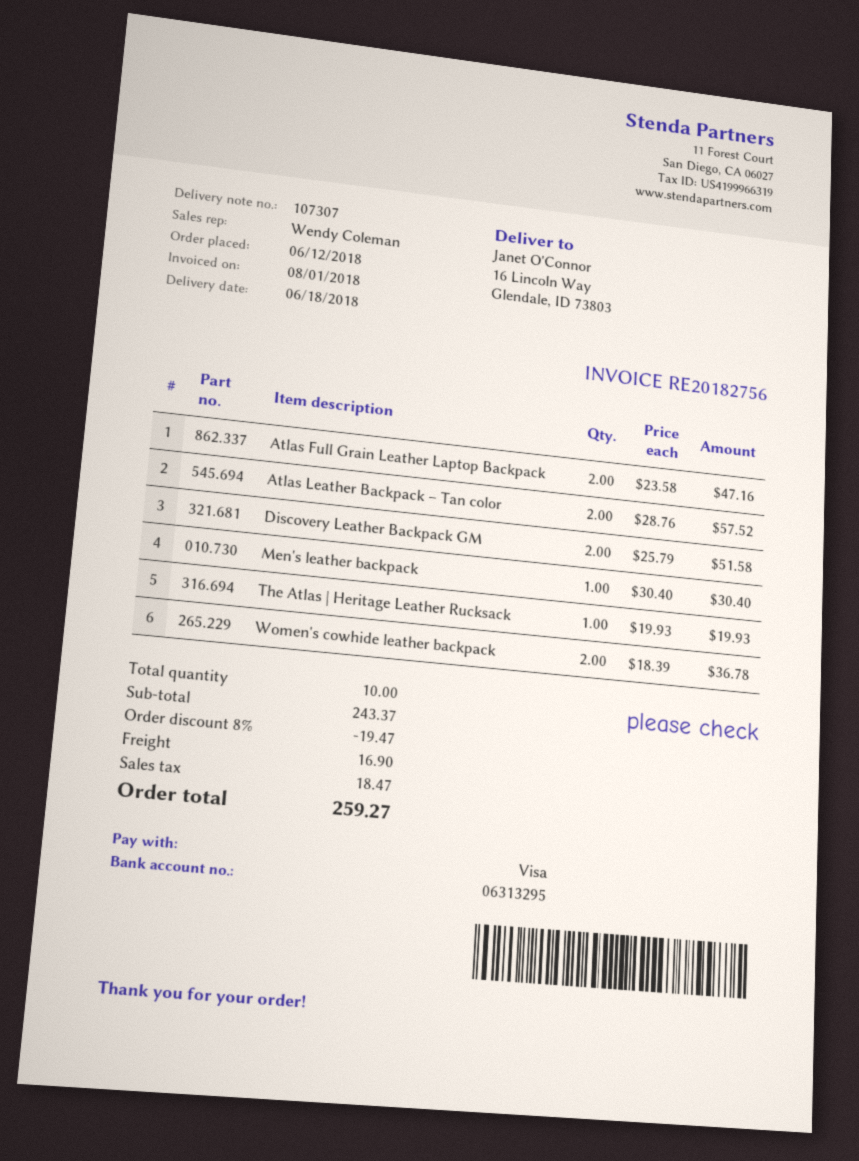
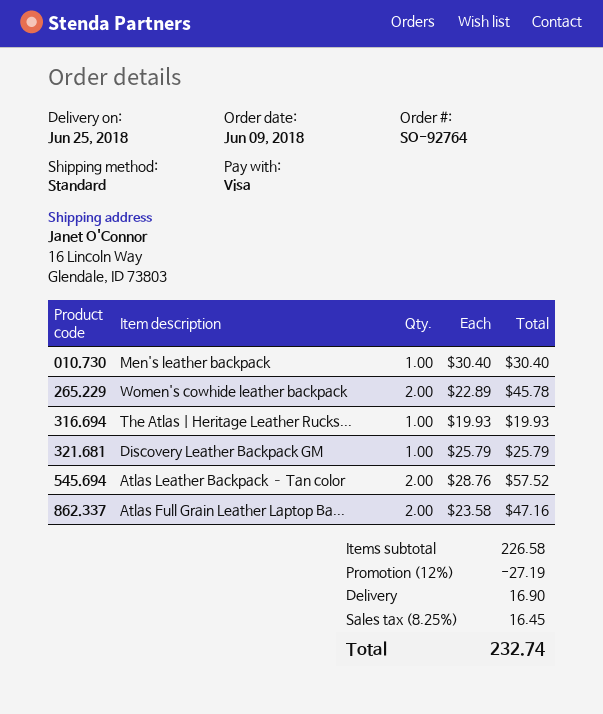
order date: 2018-06-12 -> 2018-06-09
delivery date: 2018-06-18 -> 2018-06-25
Discovery Leather Backpack GM: 2 x 25.79 = 51.58 -> 1 x 25.79 = 25.79
Women's cowhide leather backpack: 2 x 18.39 = 36.78 -> 2 x 22.89 = 45.78
subtotal: 243.37 -> 226.58
discount: 8% = 19.47 -> 12% = 27.19
tax: 18.47 -> 16.45
total: 259.27 -> 232.74

